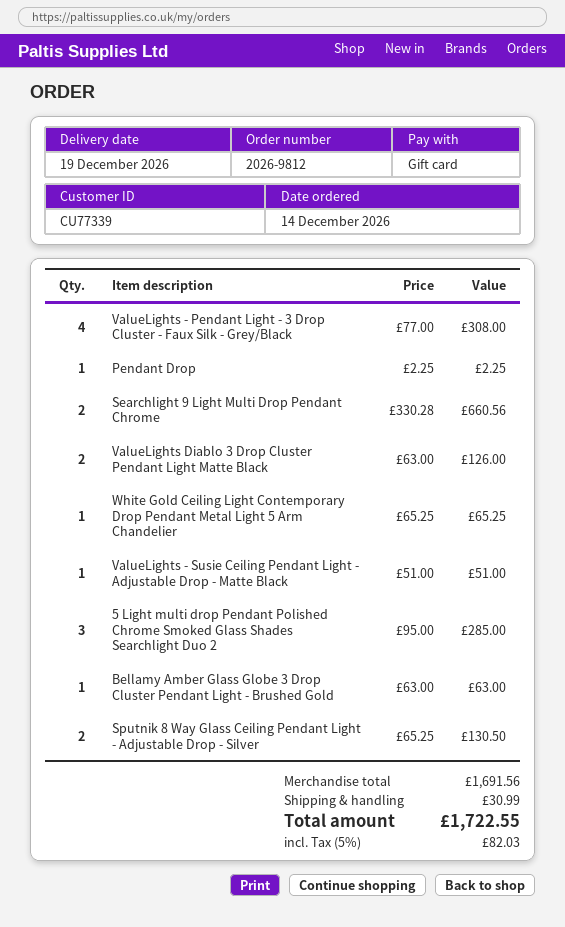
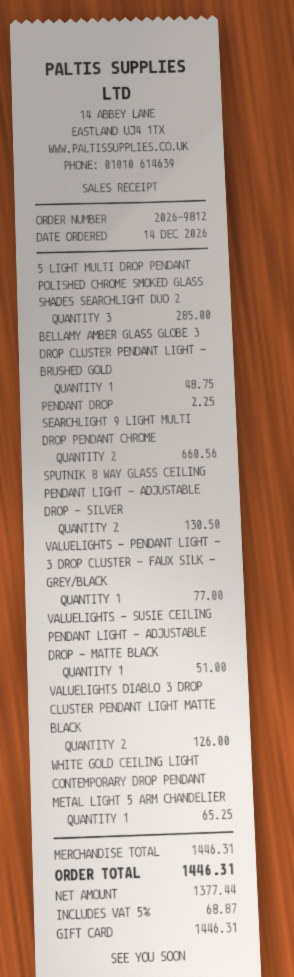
ValueLights - Pendant Light - 3 Drop Cluster - Faux Silk - Grey/Black: 4 for 308.00 -> 1 for 77.00
Bellamy Amber Glass Globe 3 Drop Cluster Pendant Light - Brushed Gold: 1 for 63.00 -> 1 for 48.75
subtotal: 1691.56 -> 1446.31
shipping: 30.99 -> none
tax: 5% = 82.03 -> 5% = 68.87
total: 1722.55 -> 1446.31

